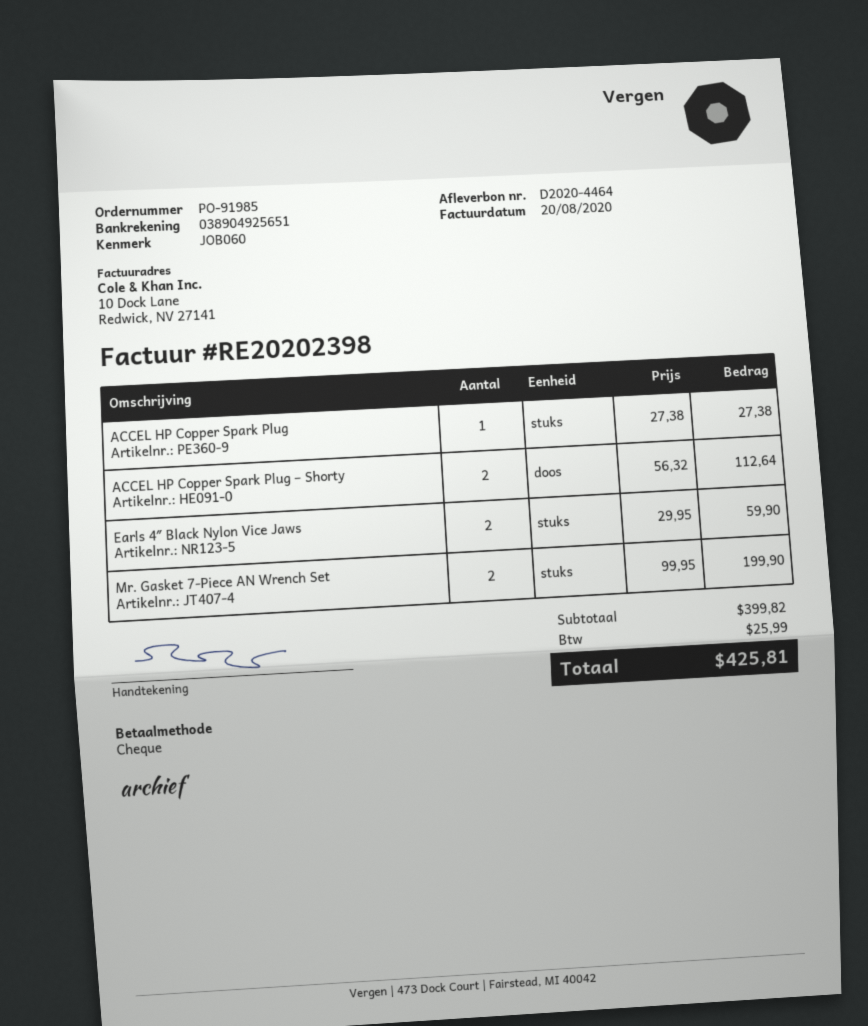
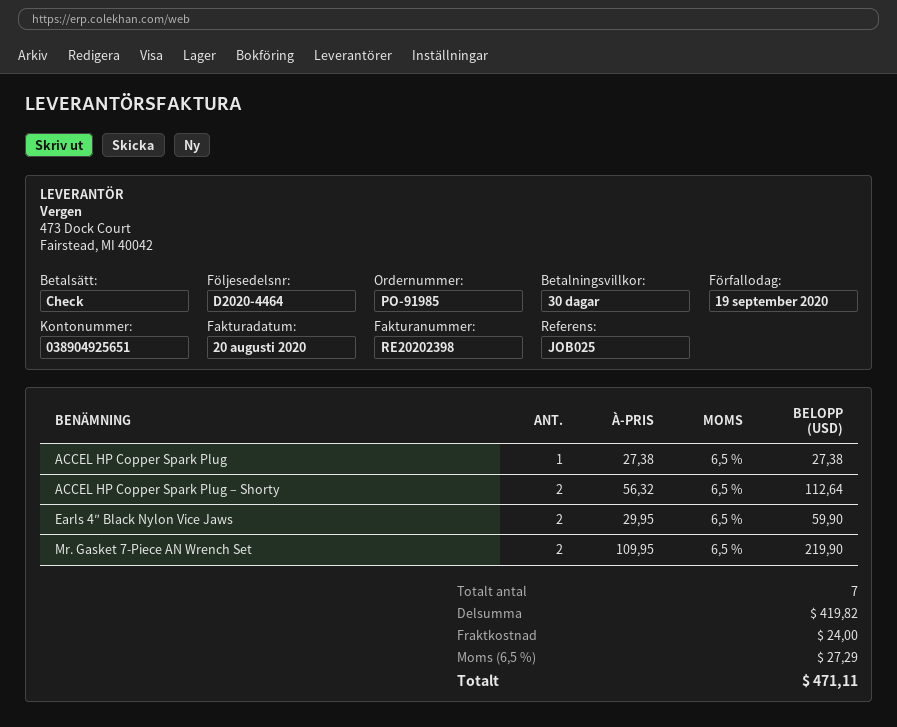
reference: JOB060 -> JOB025
Mr. Gasket 7-Piece AN Wrench Set: 2 x 99.95 = 199.90 -> 2 x 109.95 = 219.90
subtotal: 399.82 -> 419.82
shipping: none -> 24.00
tax: 25.99 -> 27.29
total: 425.81 -> 471.11

